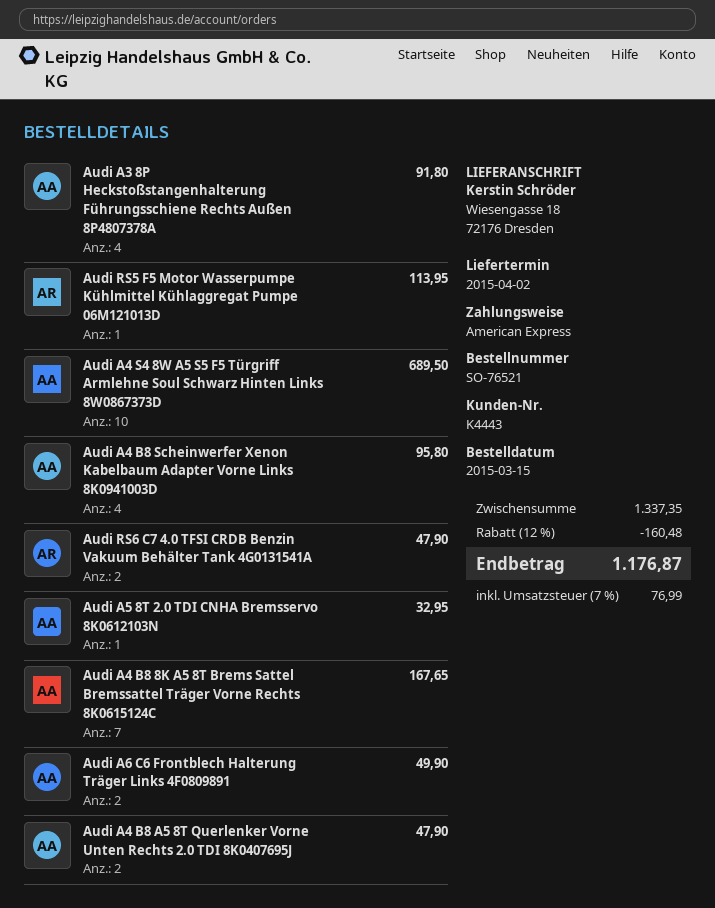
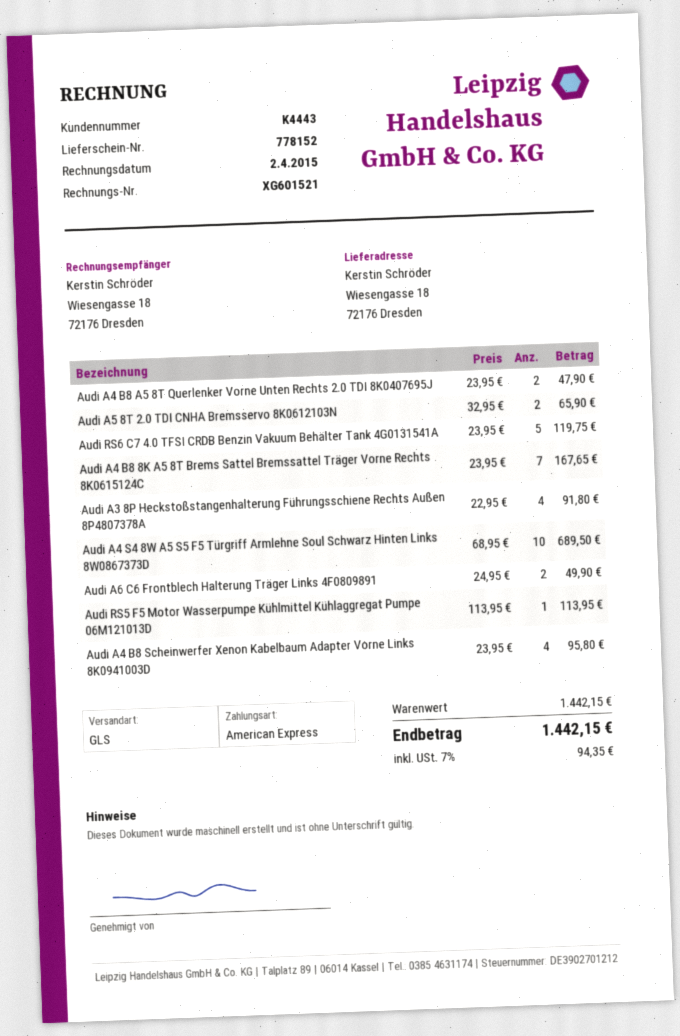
Audi RS6 C7 4.0 TFSI CRDB Benzin Vakuum Behälter Tank 4G0131541A: 2 for 47.90 -> 5 for 119.75
Audi A5 8T 2.0 TDI CNHA Bremsservo 8K0612103N: 1 for 32.95 -> 2 for 65.90
subtotal: 1337.35 -> 1442.15
discount: 12% = 160.48 -> none
tax: 7% = 76.99 -> 7% = 94.35
total: 1176.87 -> 1442.15

